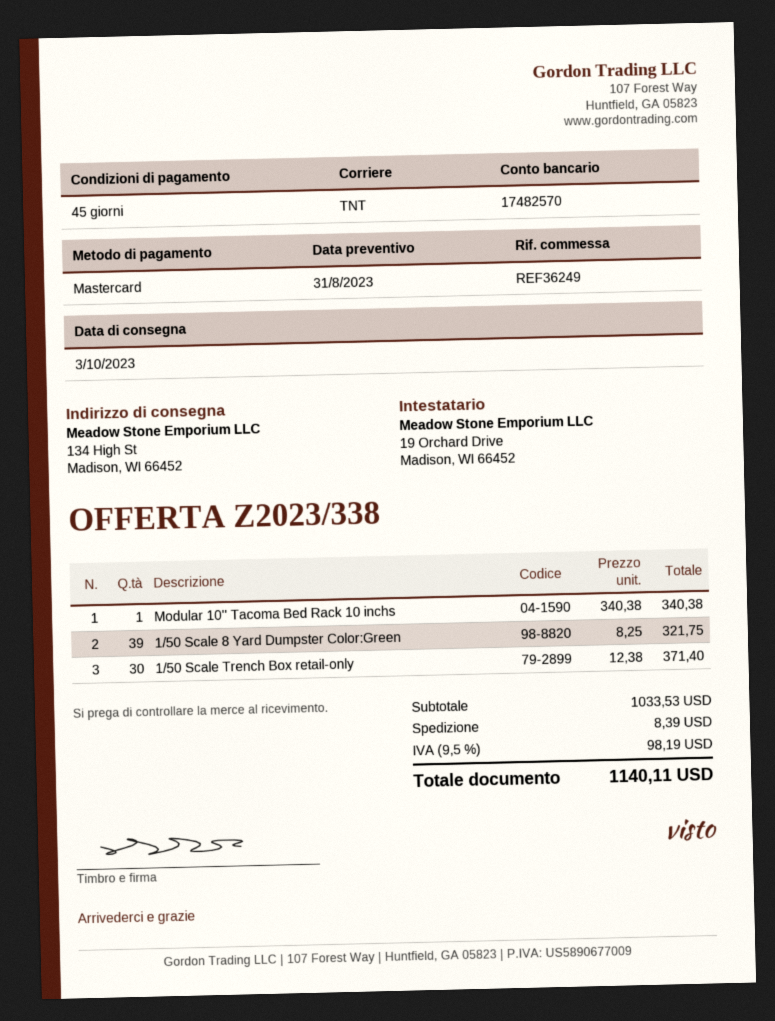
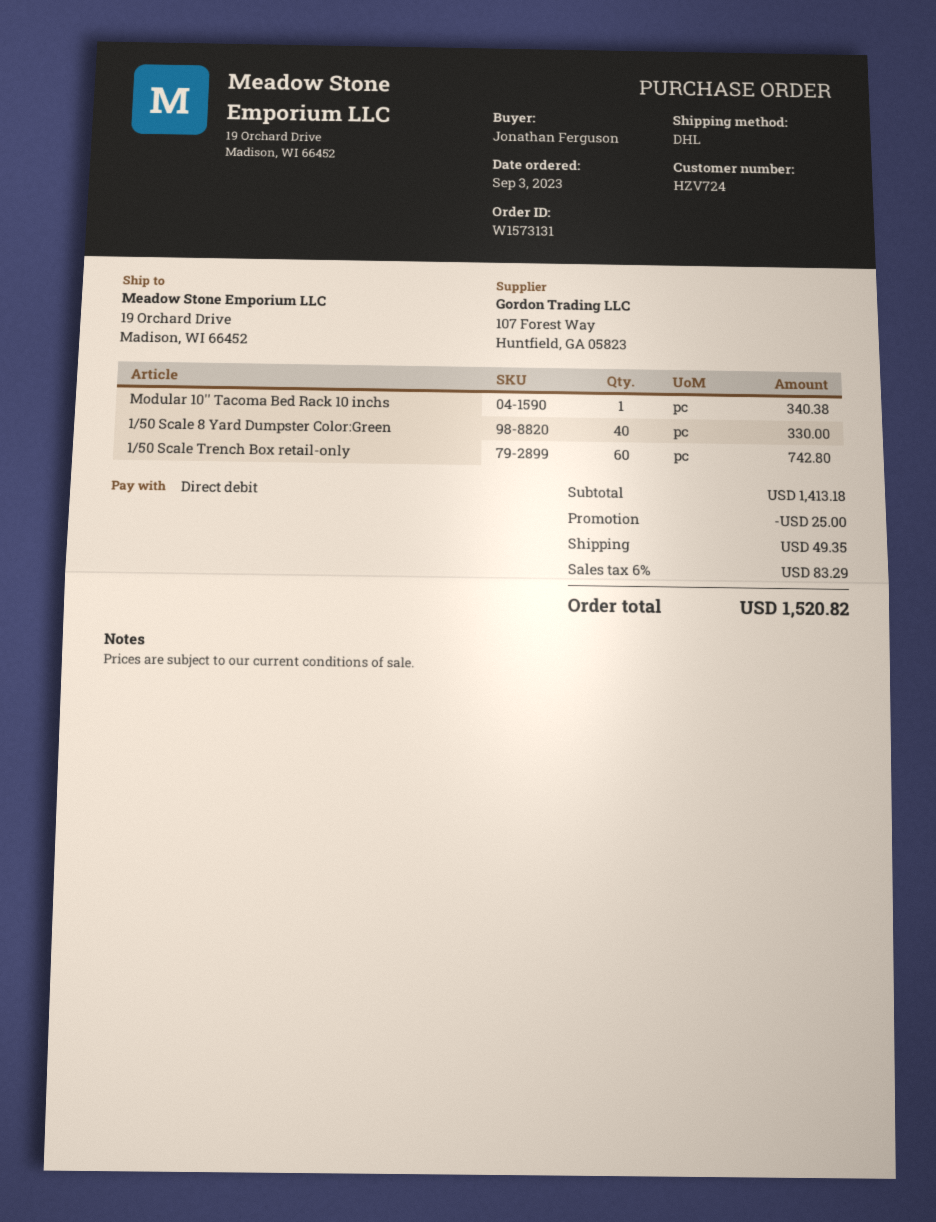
payment method: Mastercard -> direct debit
shipping method: TNT -> DHL
ship to: 134 High St, Madison, WI 66452 -> 19 Orchard Drive, Madison, WI 66452
1/50 Scale 8 Yard Dumpster Color:Green: 39 for 321.75 -> 40 for 330.00
1/50 Scale Trench Box retail-only: 30 for 371.40 -> 60 for 742.80
subtotal: 1033.53 -> 1413.18
discount: none -> 25.00
shipping: 8.39 -> 49.35
tax: 9.5% = 98.19 -> 6% = 83.29
total: 1140.11 -> 1520.82

